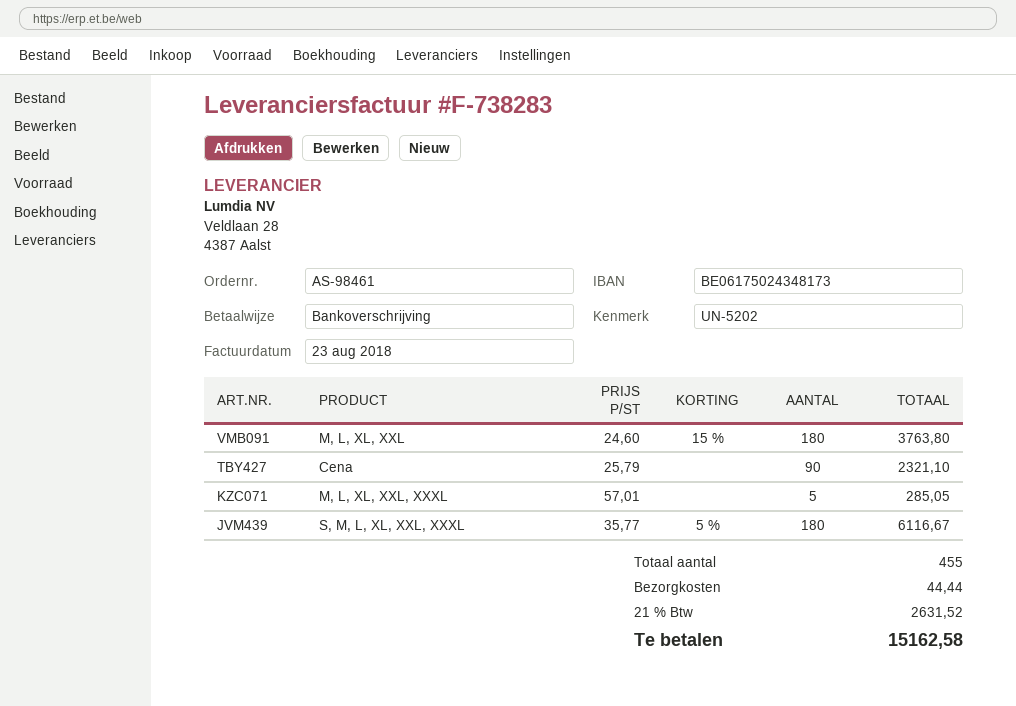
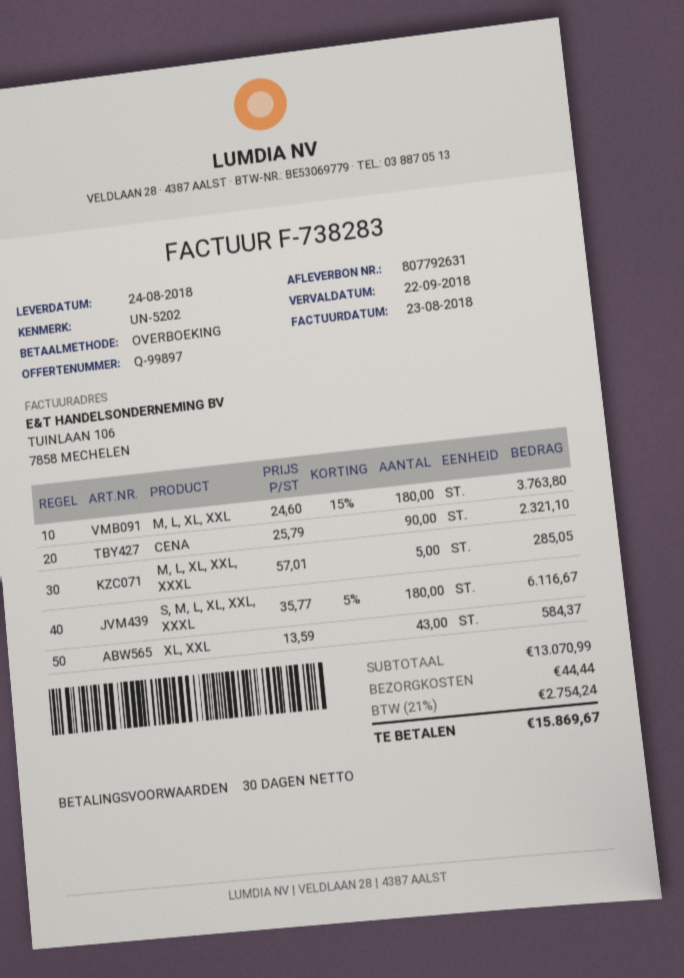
XL, XXL: none -> 43 x 13.59 = 584.37
tax: 21% = 2631.52 -> 21% = 2754.24
total: 15162.58 -> 15869.67

